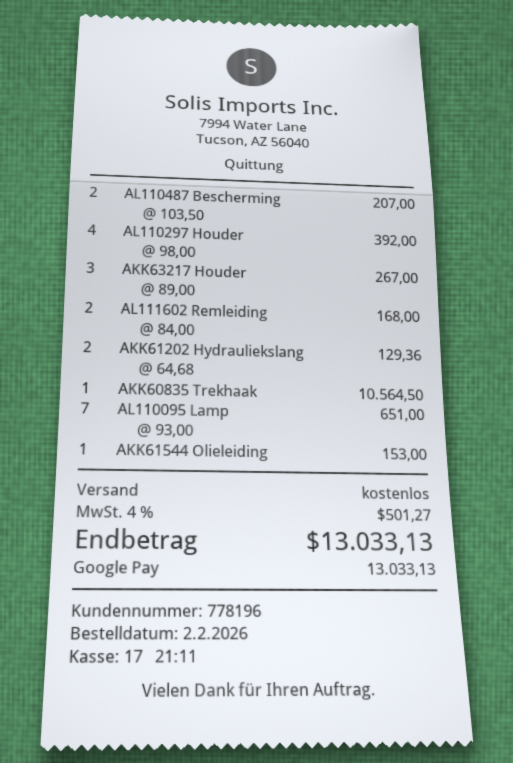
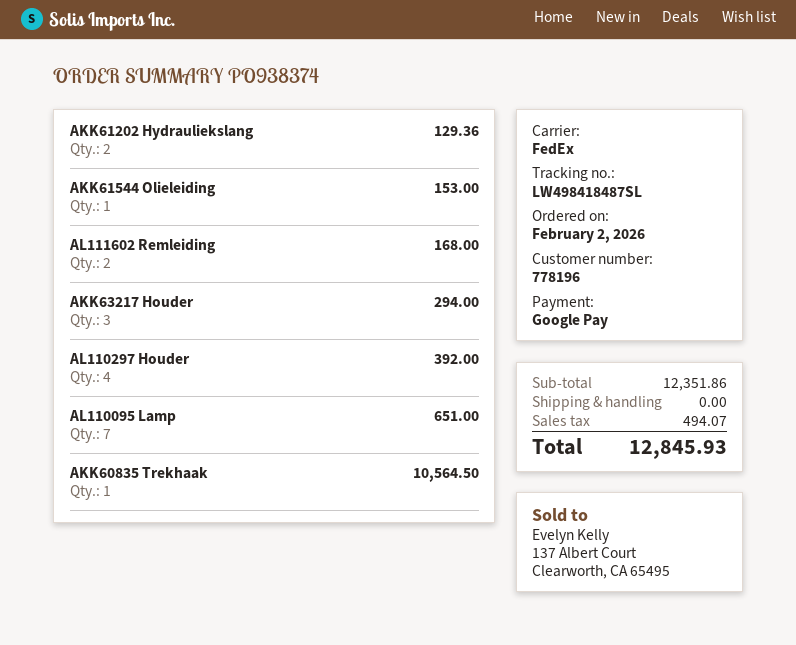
AL110487 Bescherming: 2 for 207.00 -> none
AKK63217 Houder: 3 for 267.00 -> 3 for 294.00
tax: 501.27 -> 494.07
total: 13033.13 -> 12845.93

